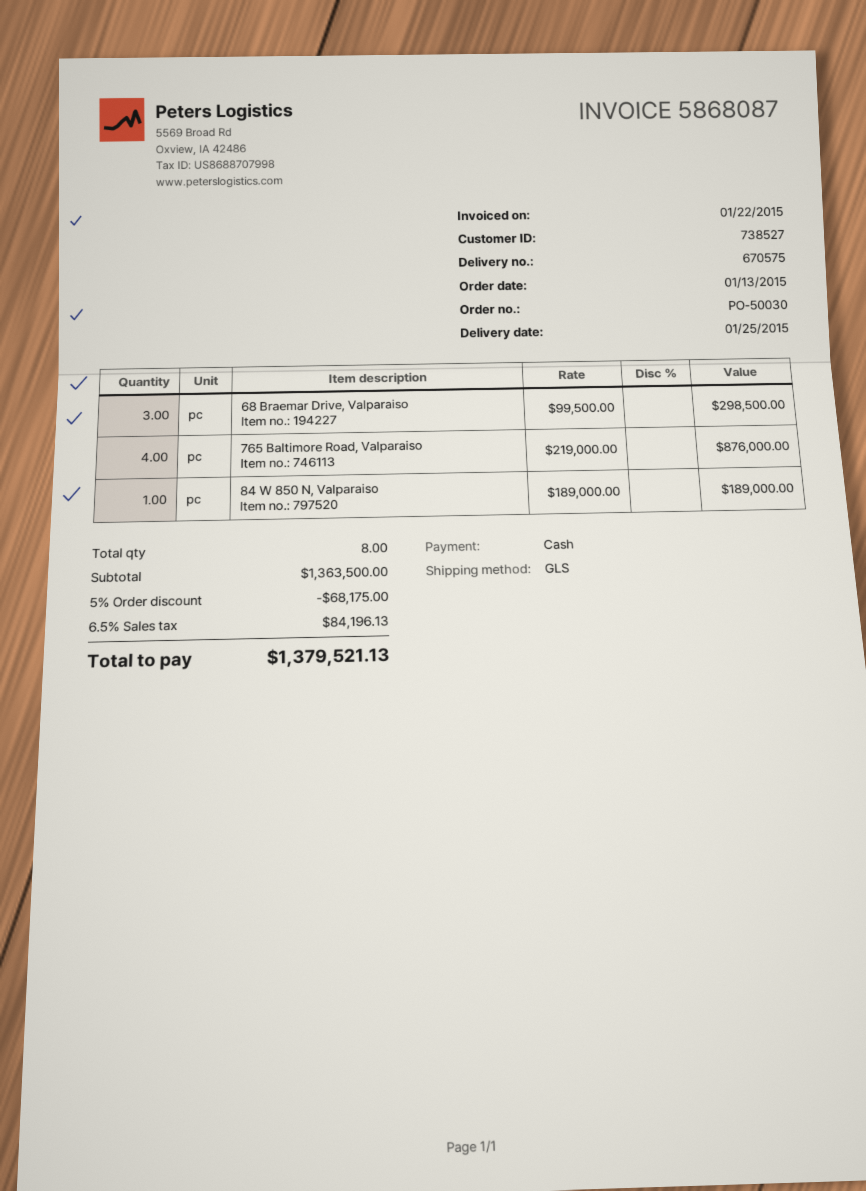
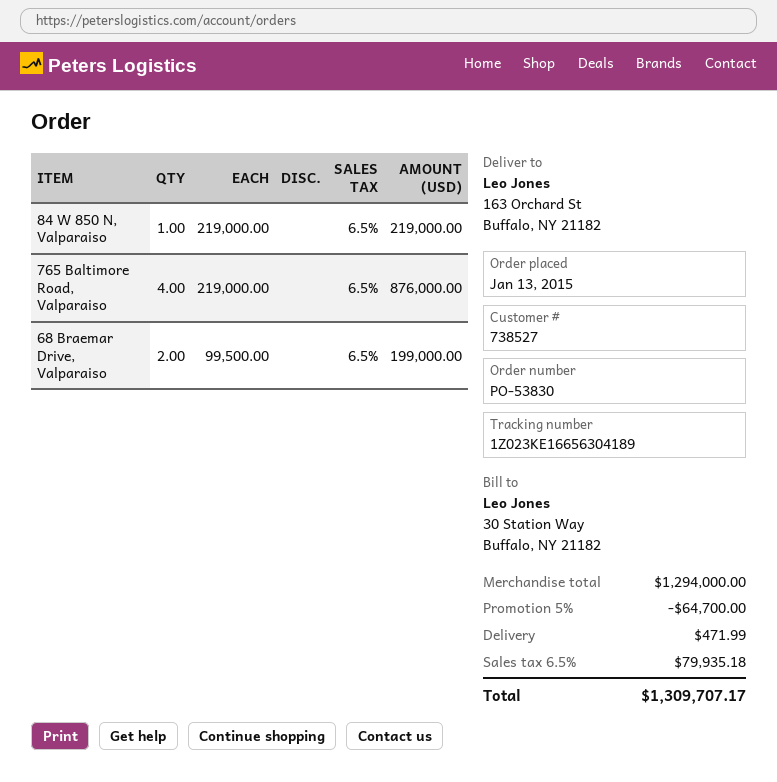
order number: PO-50030 -> PO-53830
68 Braemar Drive, Valparaiso: 3 x 99500.00 = 298500.00 -> 2 x 99500.00 = 199000.00
84 W 850 N, Valparaiso: 1 x 189000.00 = 189000.00 -> 1 x 219000.00 = 219000.00
subtotal: 1363500.00 -> 1294000.00
discount: 5% = 68175.00 -> 5% = 64700.00
shipping: none -> 471.99
tax: 6.5% = 84196.13 -> 6.5% = 79935.18
total: 1379521.13 -> 1309707.17

